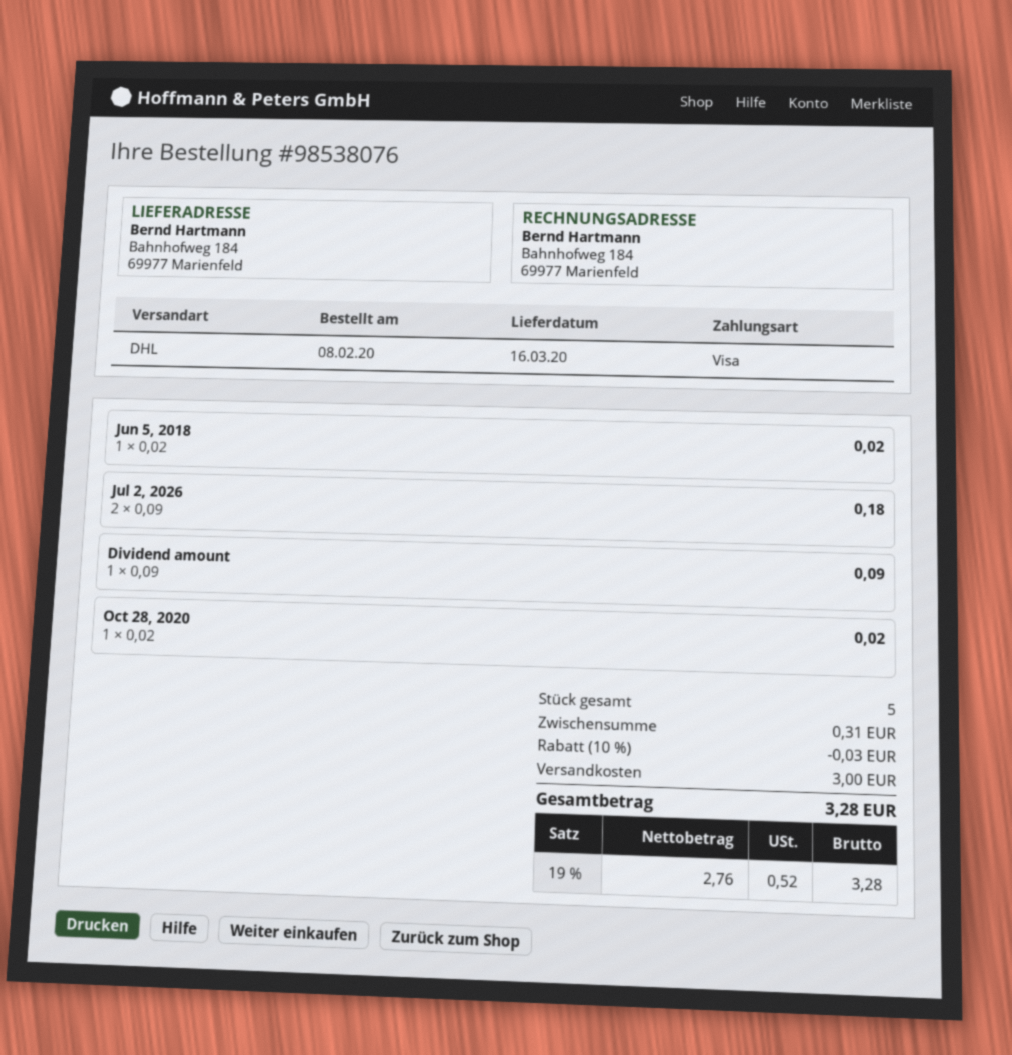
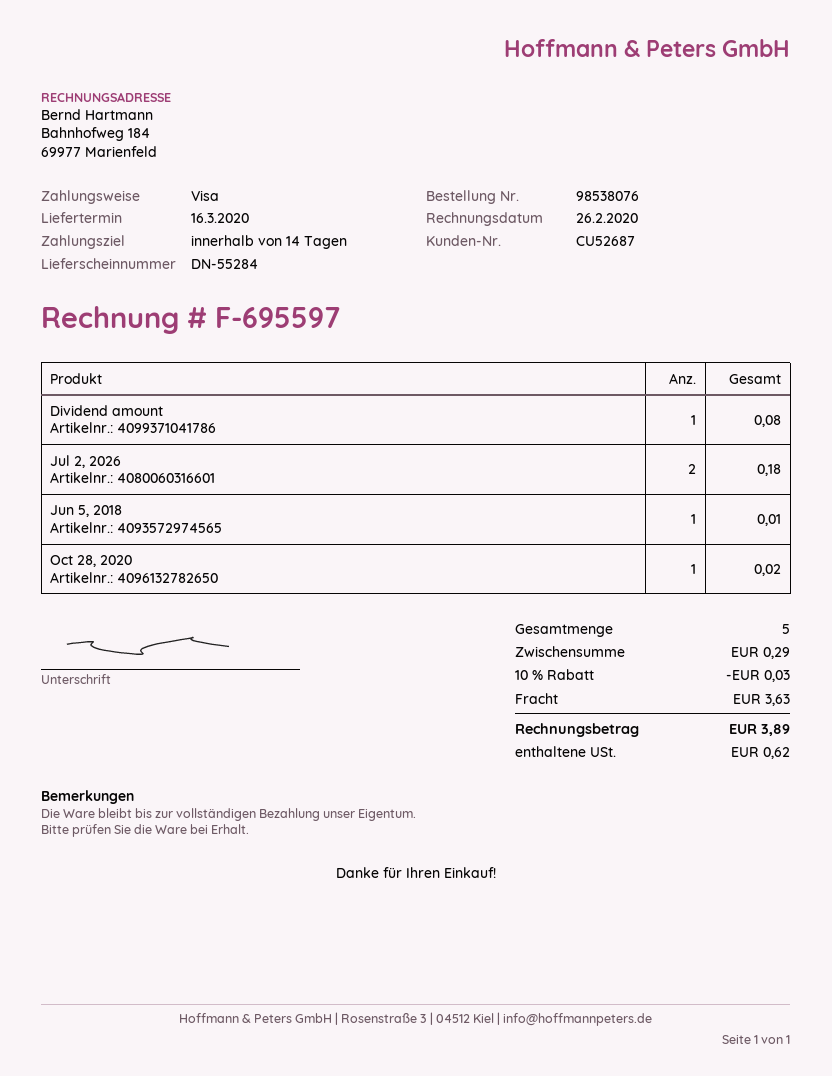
Jun 5, 2018: 1 for 0.02 -> 1 for 0.01
Dividend amount: 1 for 0.09 -> 1 for 0.08
subtotal: 0.31 -> 0.29
shipping: 3.00 -> 3.63
tax: 0.52 -> 0.62
total: 3.28 -> 3.89

